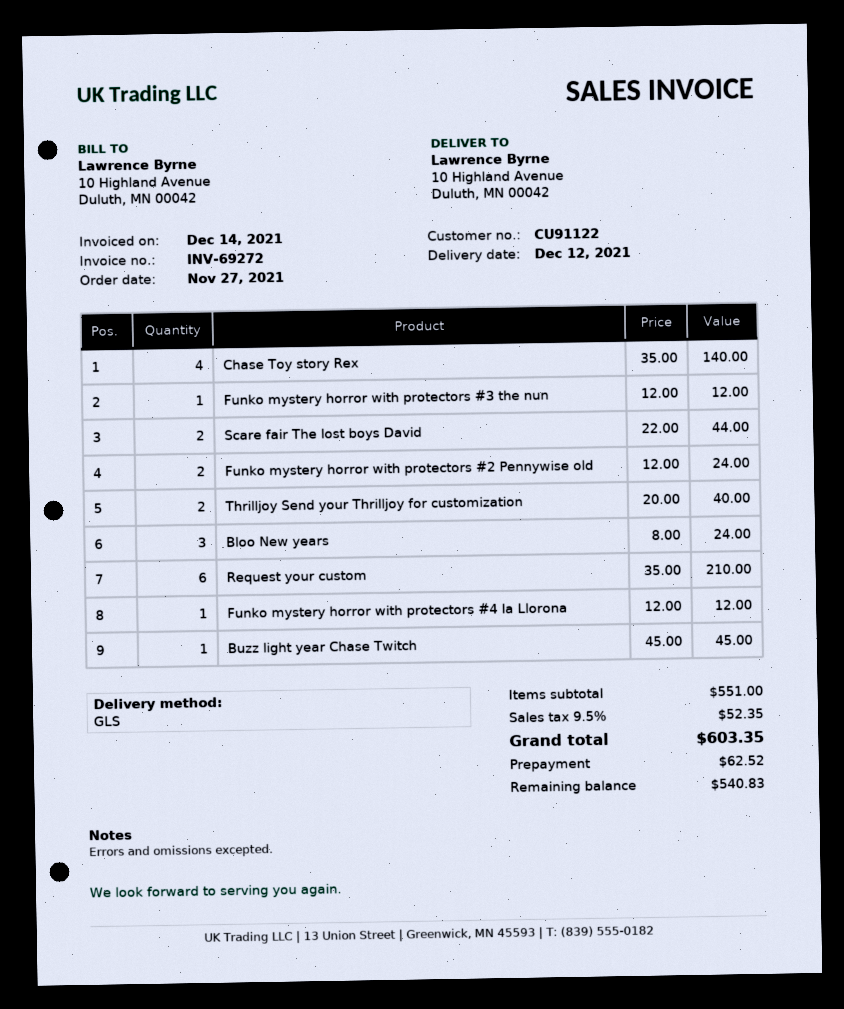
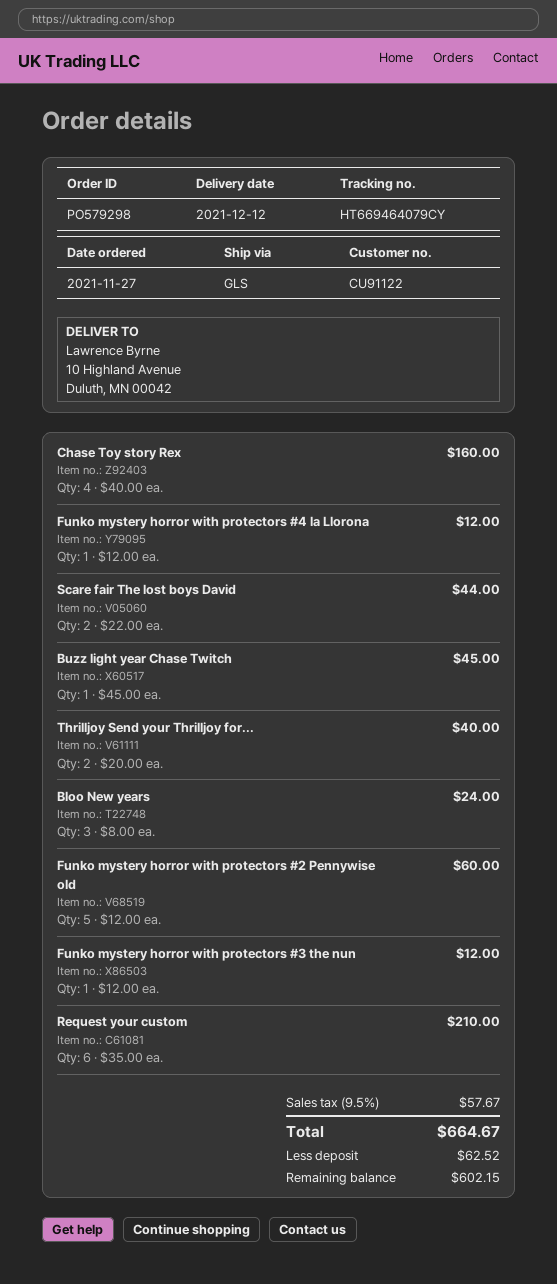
Chase Toy story Rex: 4 x 35.00 = 140.00 -> 4 x 40.00 = 160.00
Funko mystery horror with protectors #2 Pennywise old: 2 x 12.00 = 24.00 -> 5 x 12.00 = 60.00
tax: 9.5% = 52.35 -> 9.5% = 57.67
total: 603.35 -> 664.67
balance: 540.83 -> 602.15

